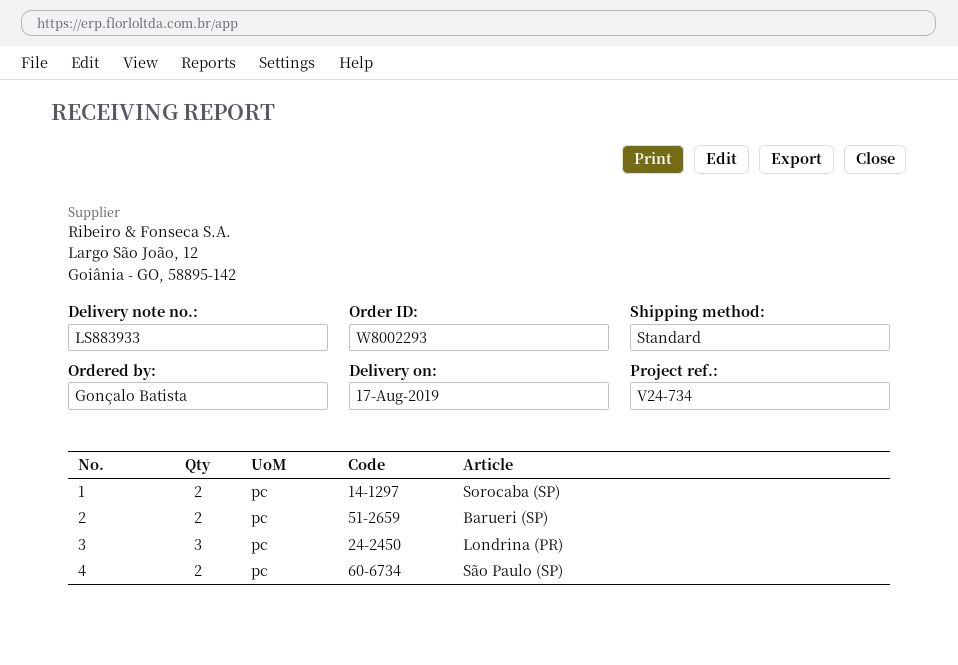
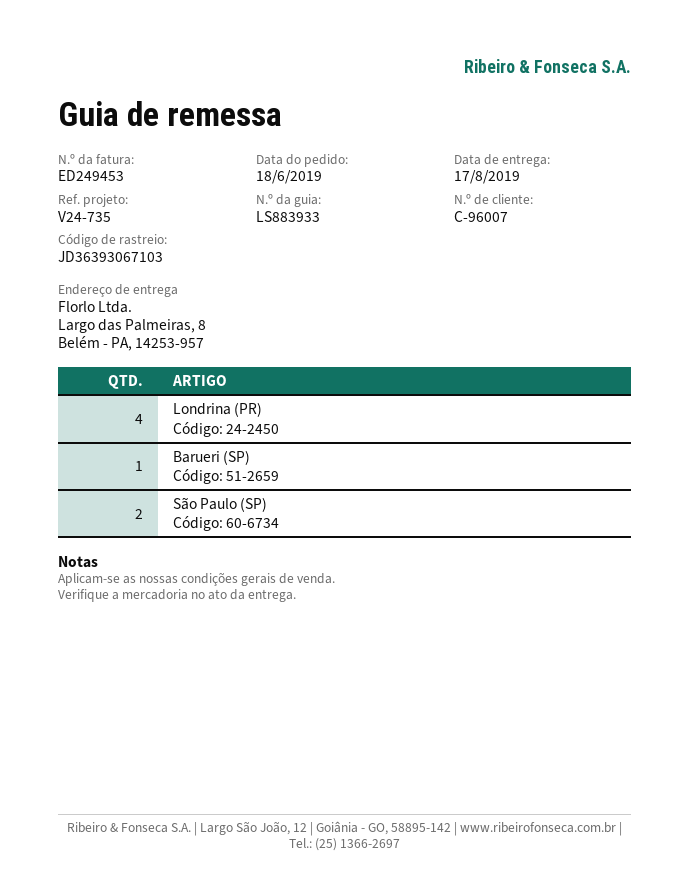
reference: V24-734 -> V24-735
Sorocaba (SP): 2 -> none
Barueri (SP): 2 -> 1
Londrina (PR): 3 -> 4

